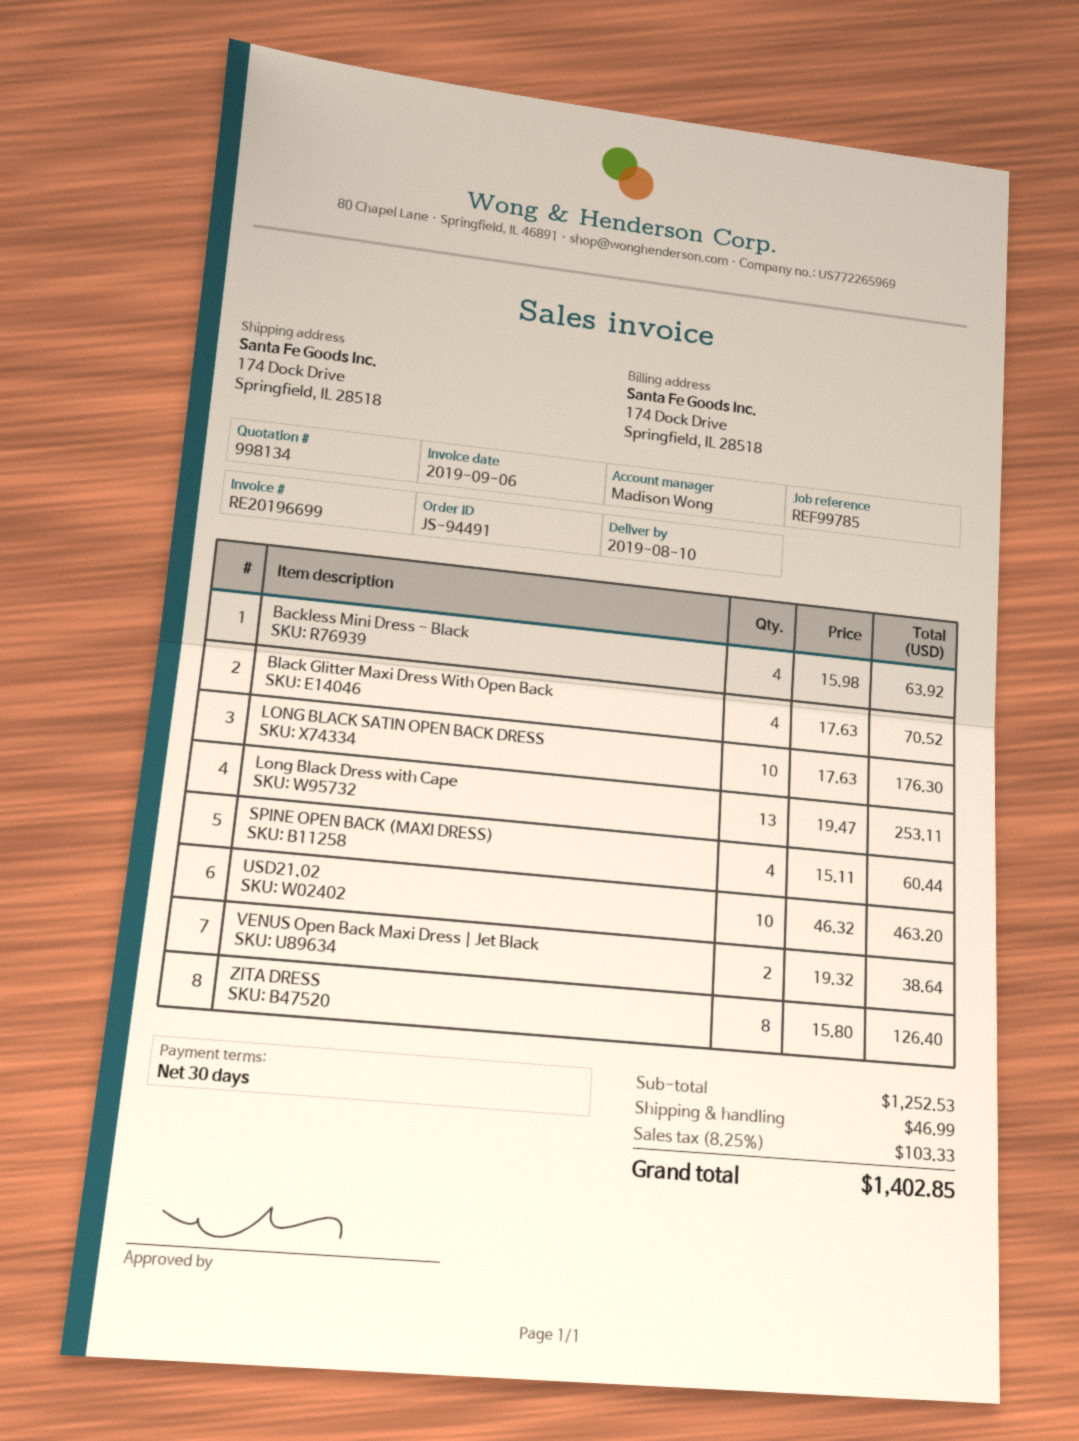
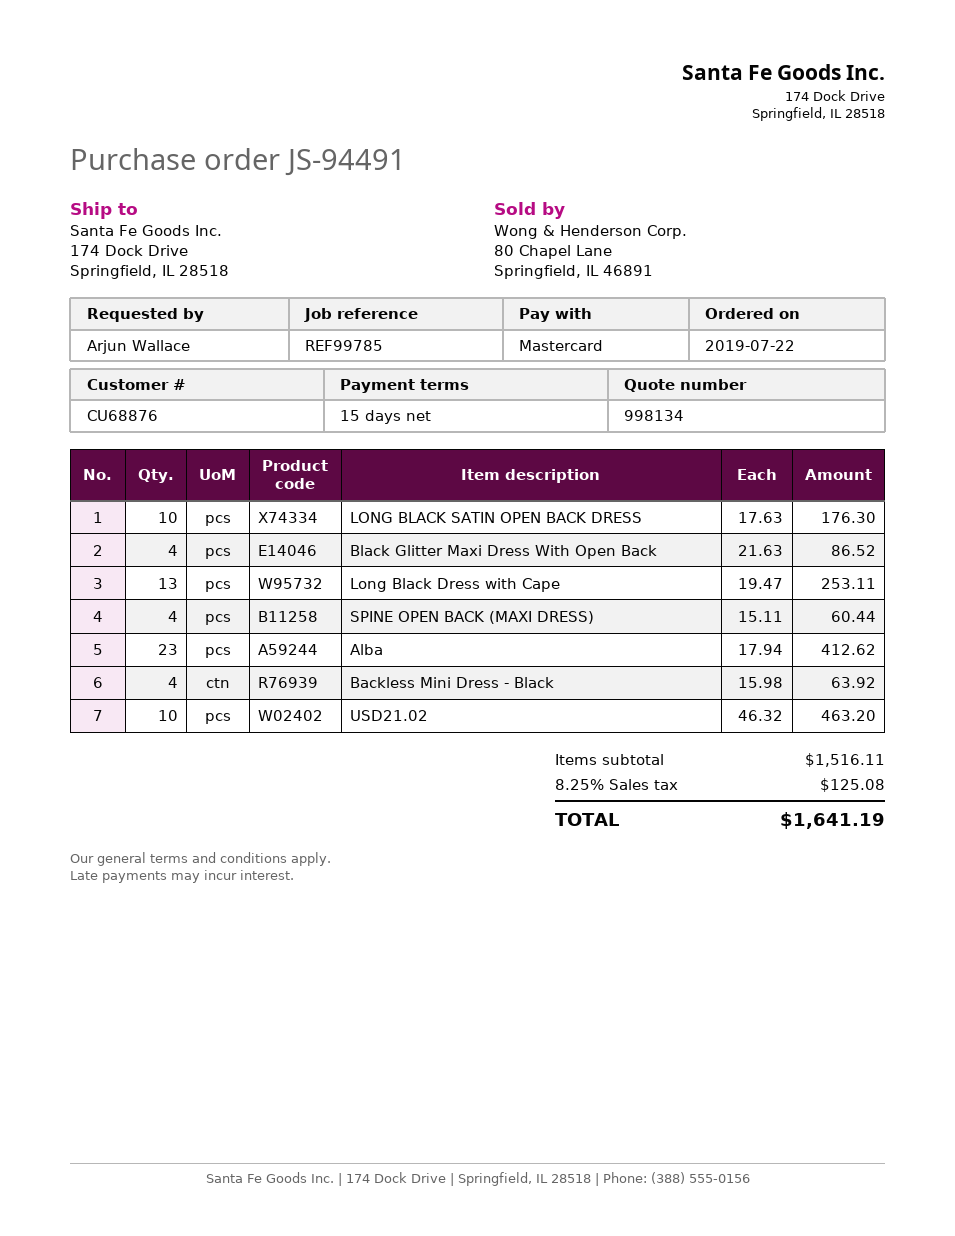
payment terms: 30 days -> 15 days
Black Glitter Maxi Dress With Open Back: 4 x 17.63 = 70.52 -> 4 x 21.63 = 86.52
VENUS Open Back Maxi Dress | Jet Black: 2 x 19.32 = 38.64 -> none
ZITA DRESS: 8 x 15.80 = 126.40 -> none
Alba: none -> 23 x 17.94 = 412.62
subtotal: 1252.53 -> 1516.11
shipping: 46.99 -> none
tax: 8.25% = 103.33 -> 8.25% = 125.08
total: 1402.85 -> 1641.19

